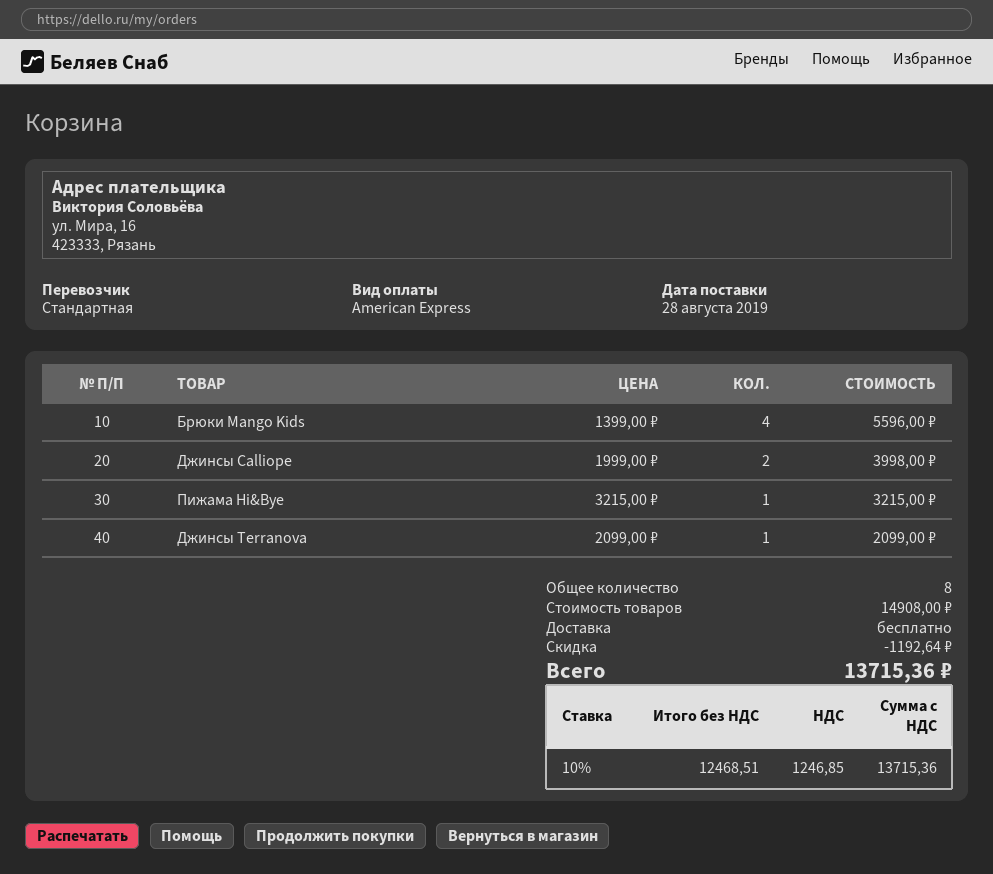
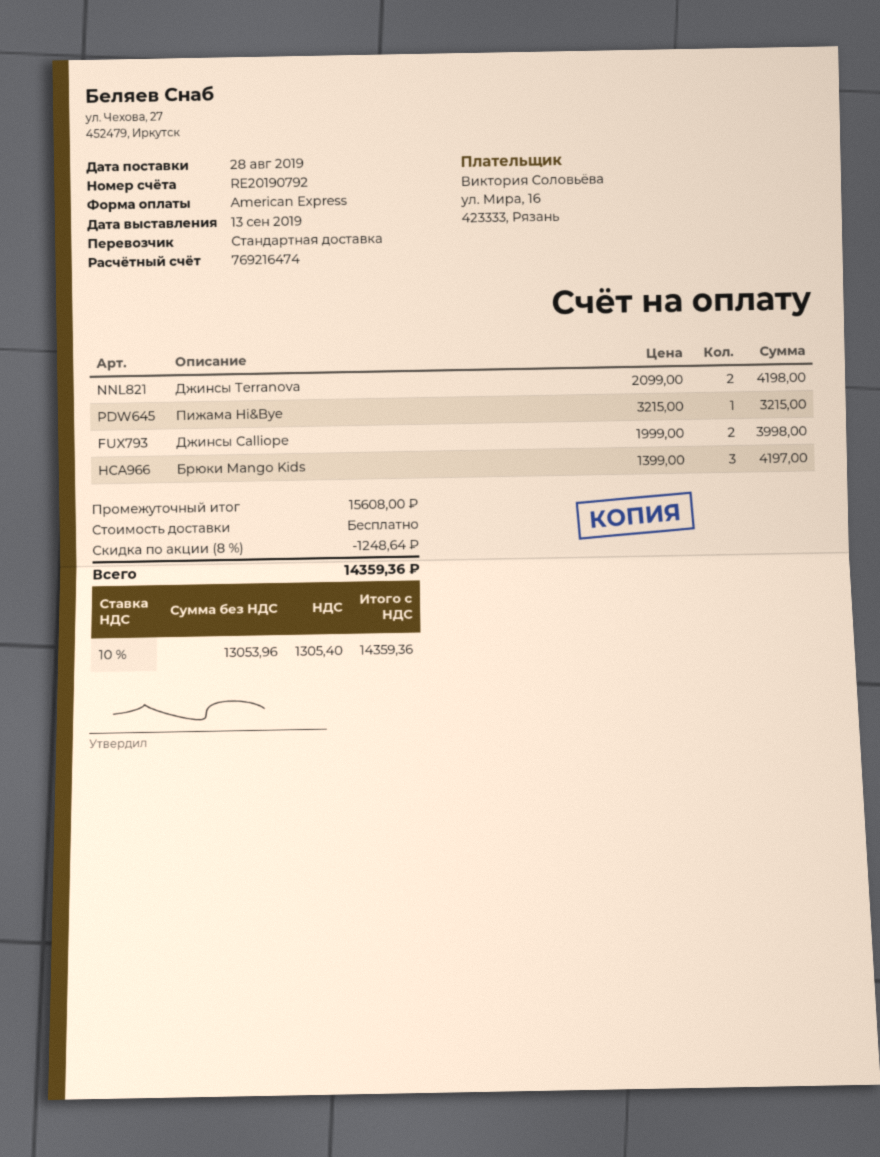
Брюки Mango Kids: 4 x 1399.00 = 5596.00 -> 3 x 1399.00 = 4197.00
Джинсы Terranova: 1 x 2099.00 = 2099.00 -> 2 x 2099.00 = 4198.00
subtotal: 14908.00 -> 15608.00
discount: 1192.64 -> 1248.64
net: 12468.51 -> 13053.96
tax: 10% = 1246.85 -> 10% = 1305.40
total: 13715.36 -> 14359.36

